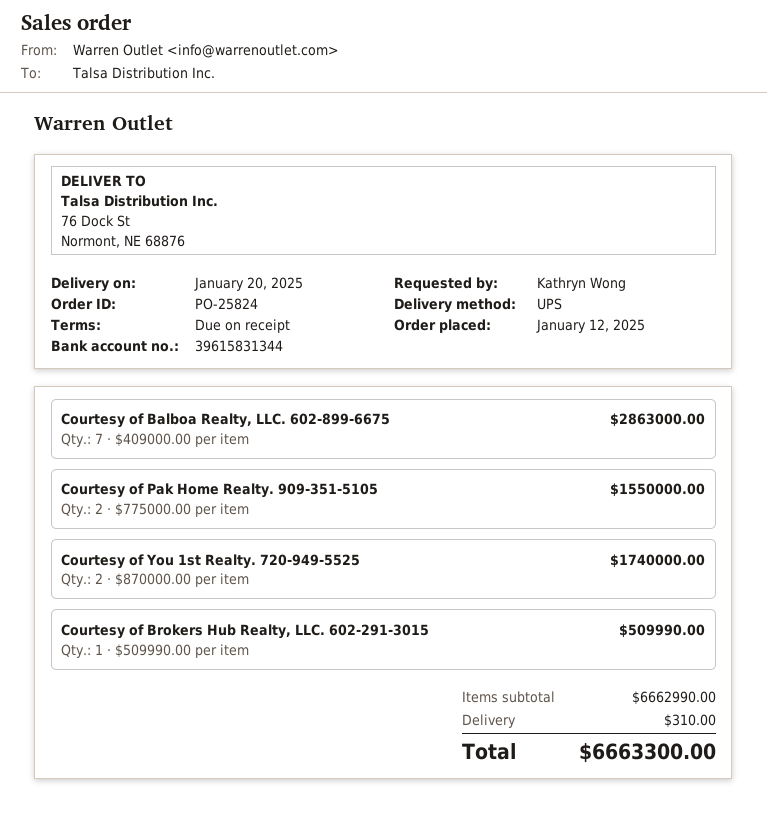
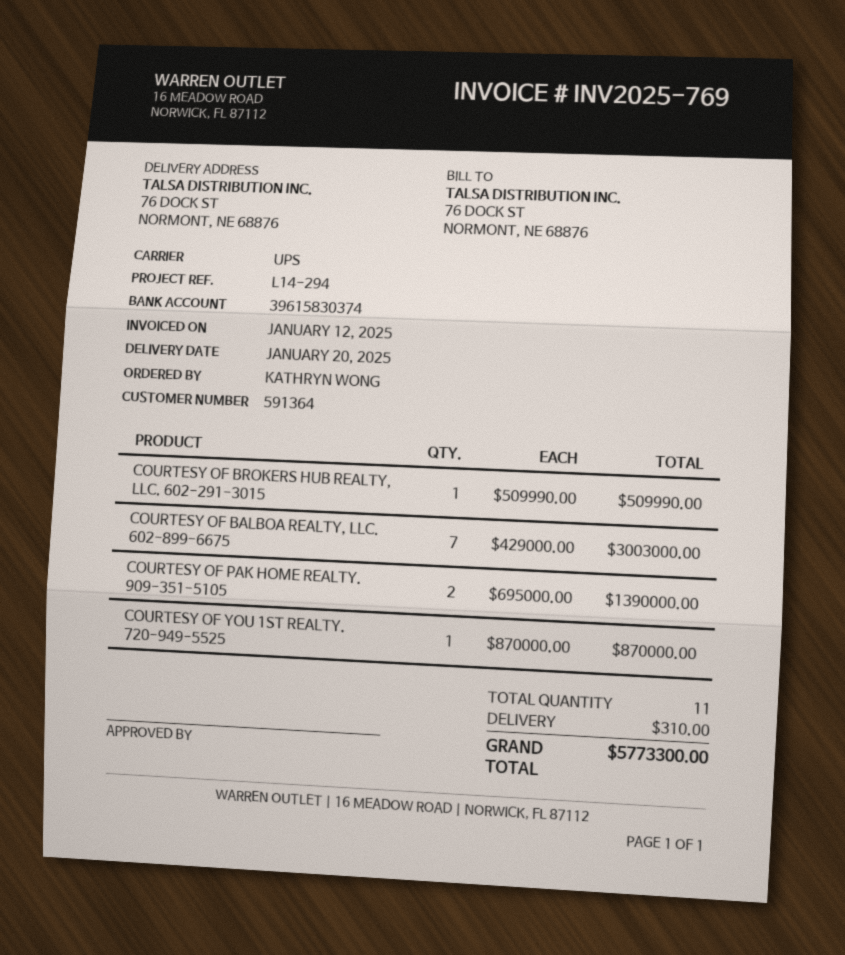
bank account: 39615831344 -> 39615830374
Courtesy of Balboa Realty, LLC. 602-899-6675: 7 x 409000.00 = 2863000.00 -> 7 x 429000.00 = 3003000.00
Courtesy of Pak Home Realty. 909-351-5105: 2 x 775000.00 = 1550000.00 -> 2 x 695000.00 = 1390000.00
Courtesy of You 1st Realty. 720-949-5525: 2 x 870000.00 = 1740000.00 -> 1 x 870000.00 = 870000.00
total: 6663300.00 -> 5773300.00

